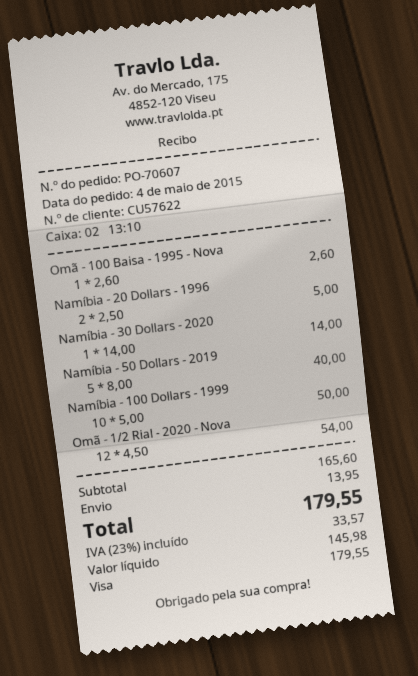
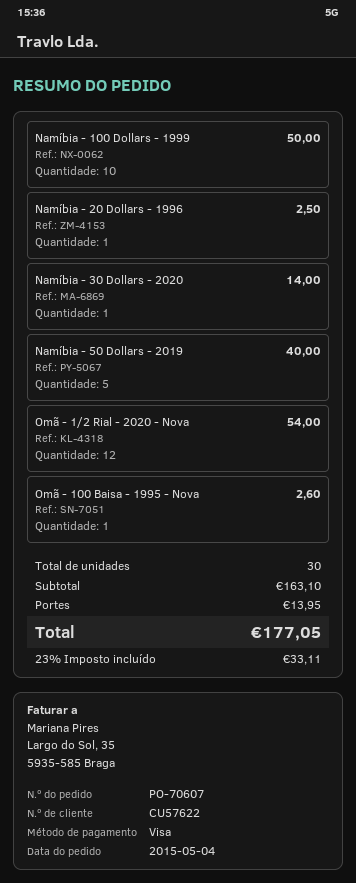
Namíbia - 20 Dollars - 1996: 2 for 5.00 -> 1 for 2.50
subtotal: 165.60 -> 163.10
tax: 23% = 33.57 -> 23% = 33.11
total: 179.55 -> 177.05

